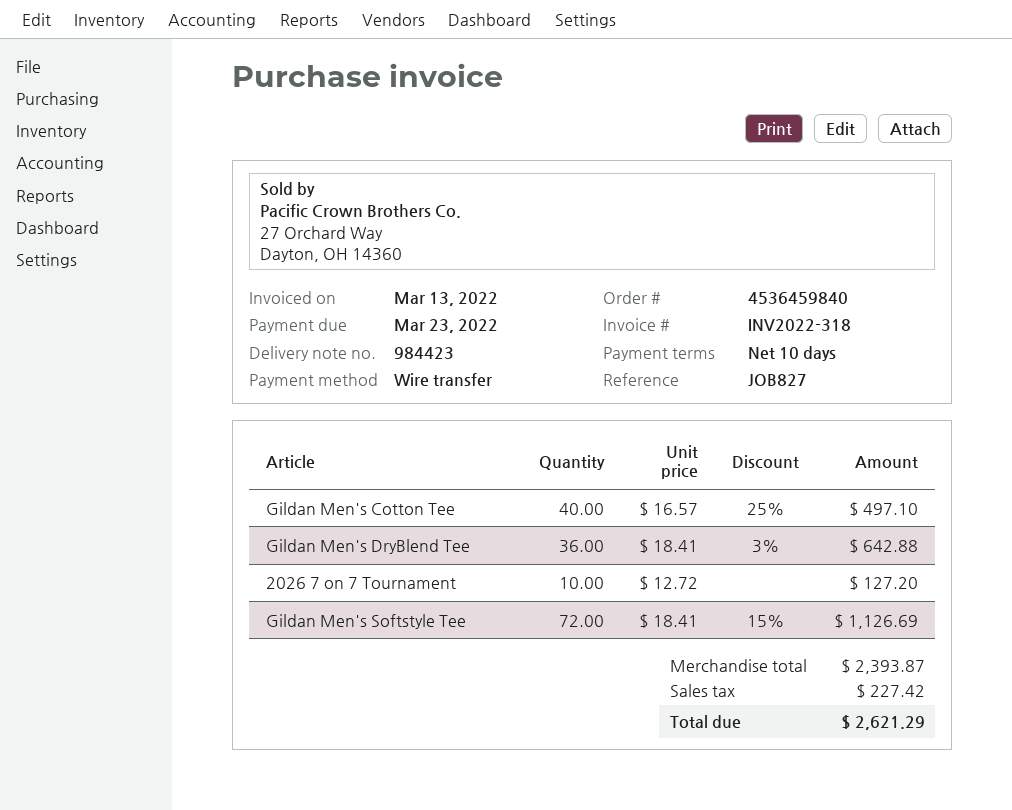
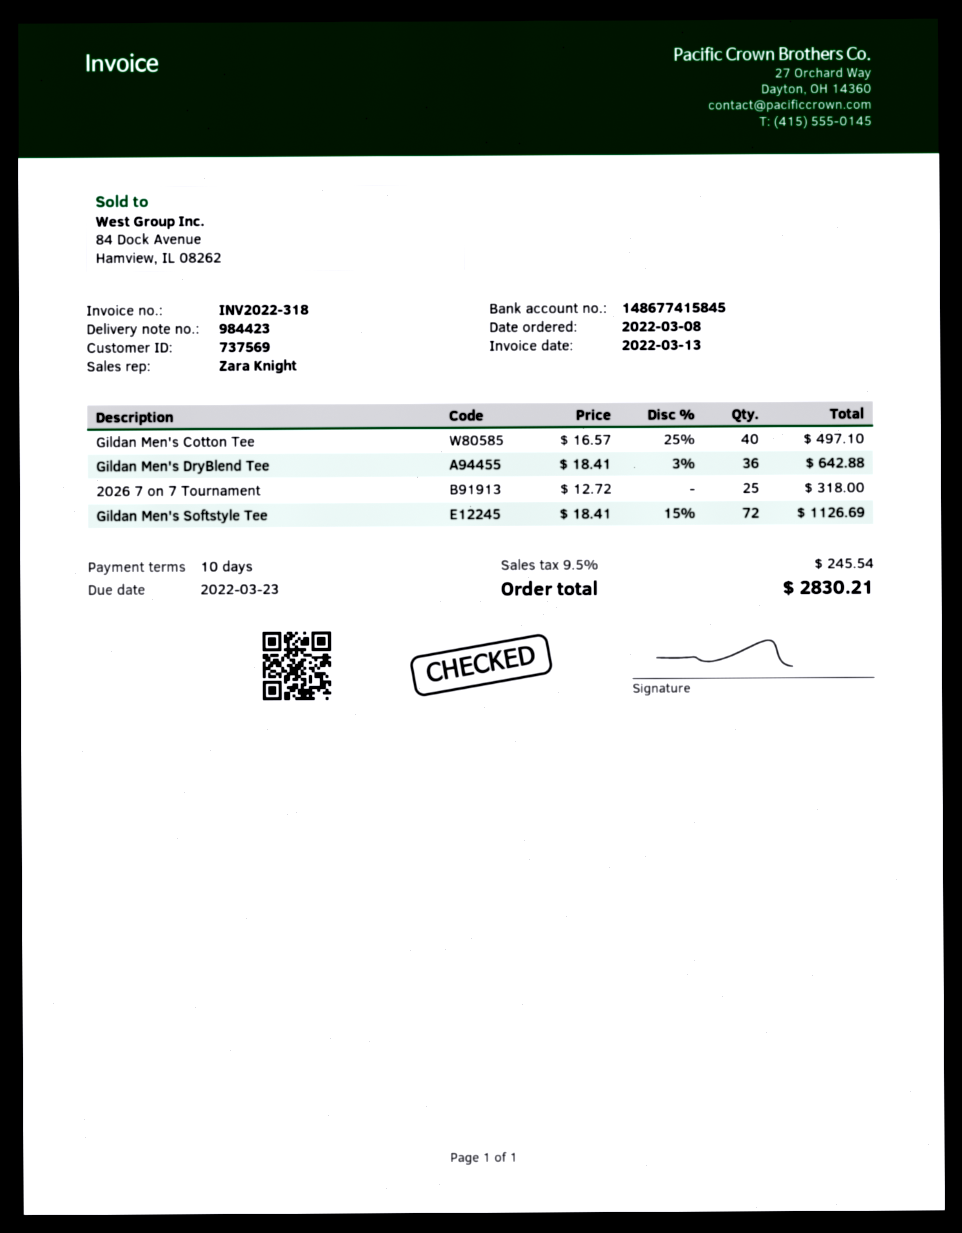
2026 7 on 7 Tournament: 10 x 12.72 = 127.20 -> 25 x 12.72 = 318.00
tax: 227.42 -> 245.54
total: 2621.29 -> 2830.21

